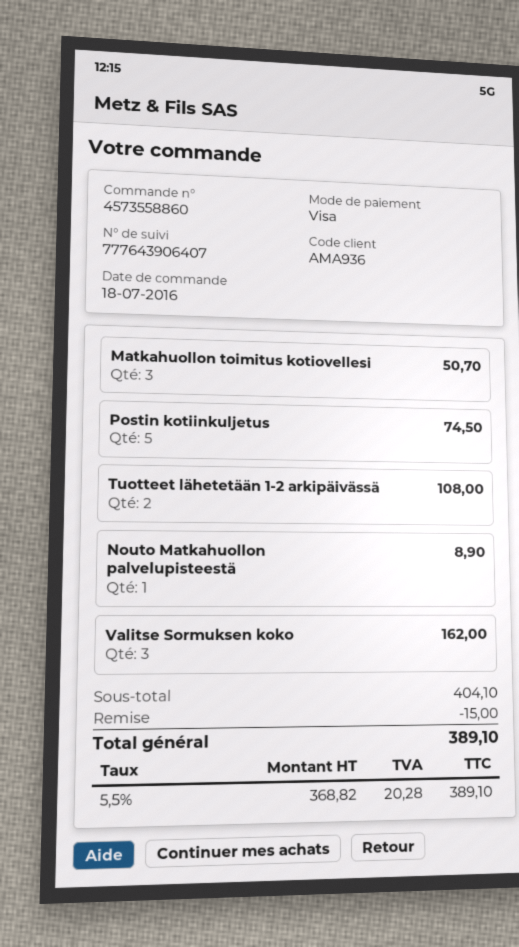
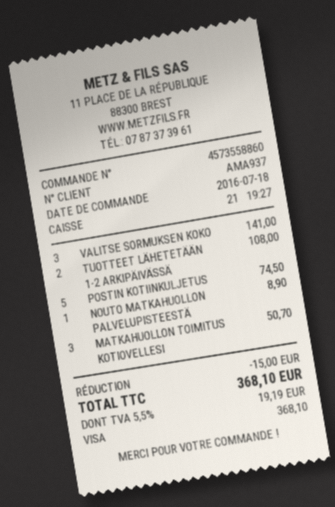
customer number: AMA936 -> AMA937
Valitse Sormuksen koko: 3 for 162.00 -> 3 for 141.00
tax: 5.5% = 20.28 -> 5.5% = 19.19
total: 389.10 -> 368.10

